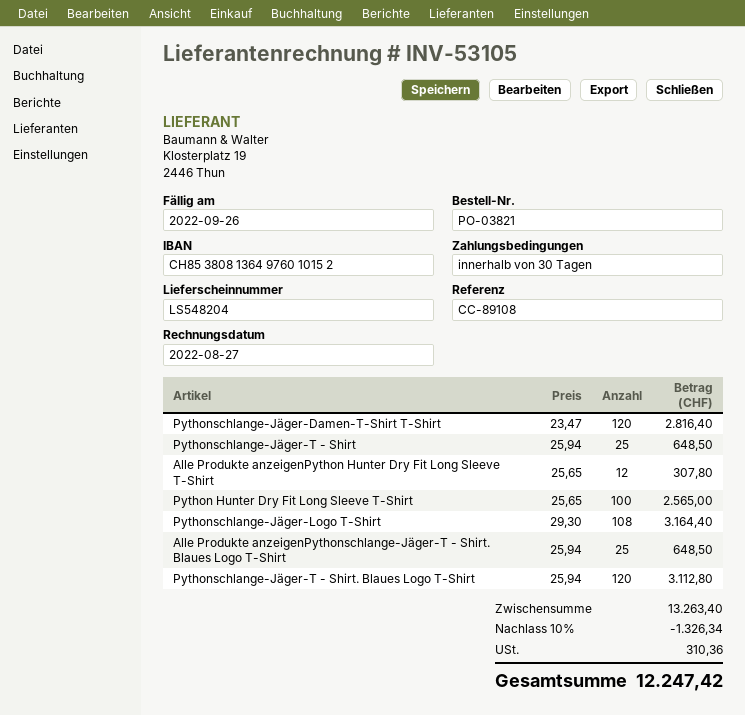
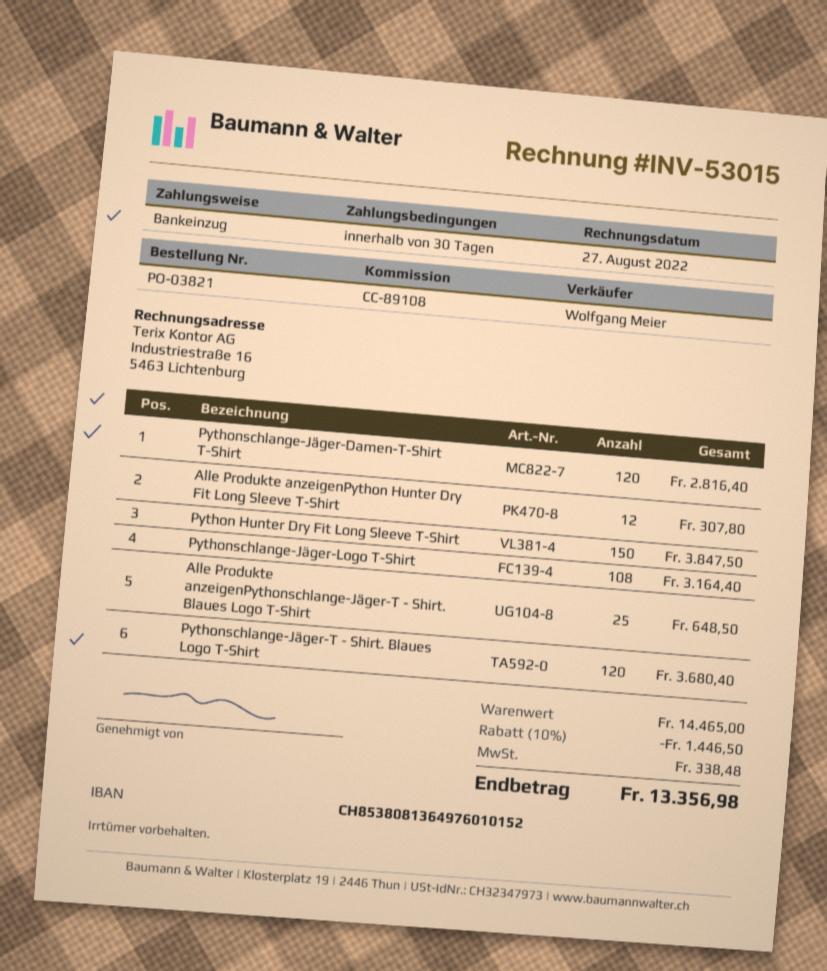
invoice number: INV-53105 -> INV-53015
Pythonschlange-Jäger-T - Shirt: 25 for 648.50 -> none
Python Hunter Dry Fit Long Sleeve T-Shirt: 100 for 2565.00 -> 150 for 3847.50
Pythonschlange-Jäger-T - Shirt. Blaues Logo T-Shirt: 120 for 3112.80 -> 120 for 3680.40
subtotal: 13263.40 -> 14465.00
discount: 10% = 1326.34 -> 10% = 1446.50
tax: 310.36 -> 338.48
total: 12247.42 -> 13356.98

